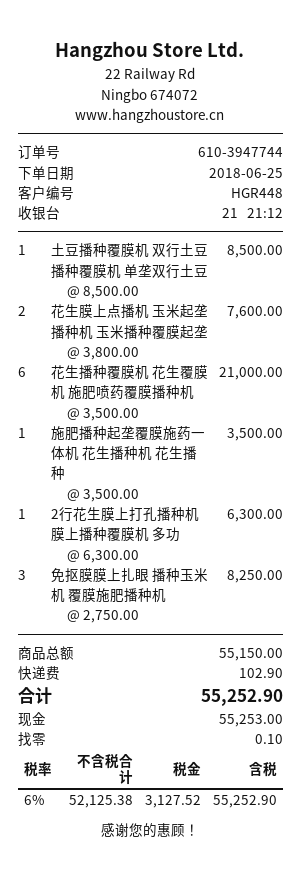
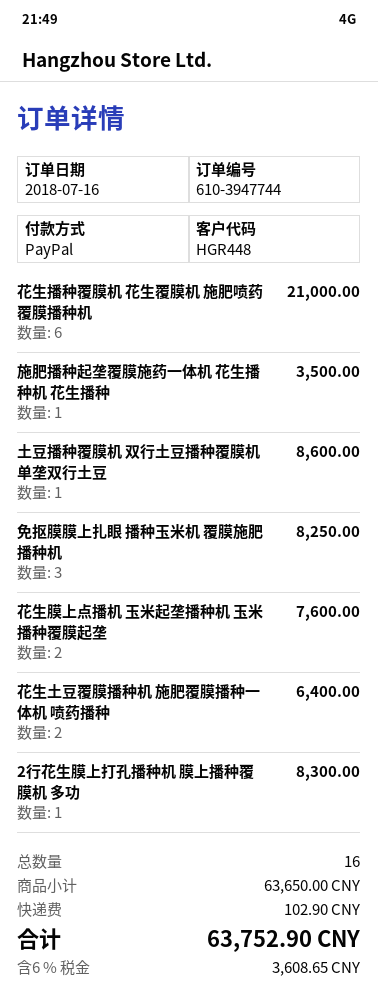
order date: 2018-06-25 -> 2018-07-16
payment method: cash -> PayPal
土豆播种覆膜机 双行土豆播种覆膜机 单垄双行土豆: 1 for 8500.00 -> 1 for 8600.00
2行花生膜上打孔播种机 膜上播种覆膜机 多功: 1 for 6300.00 -> 1 for 8300.00
花生土豆覆膜播种机 施肥覆膜播种一体机 喷药播种: none -> 2 for 6400.00
subtotal: 55150.00 -> 63650.00
tax: 6% = 3127.52 -> 6% = 3608.65
total: 55252.90 -> 63752.90

